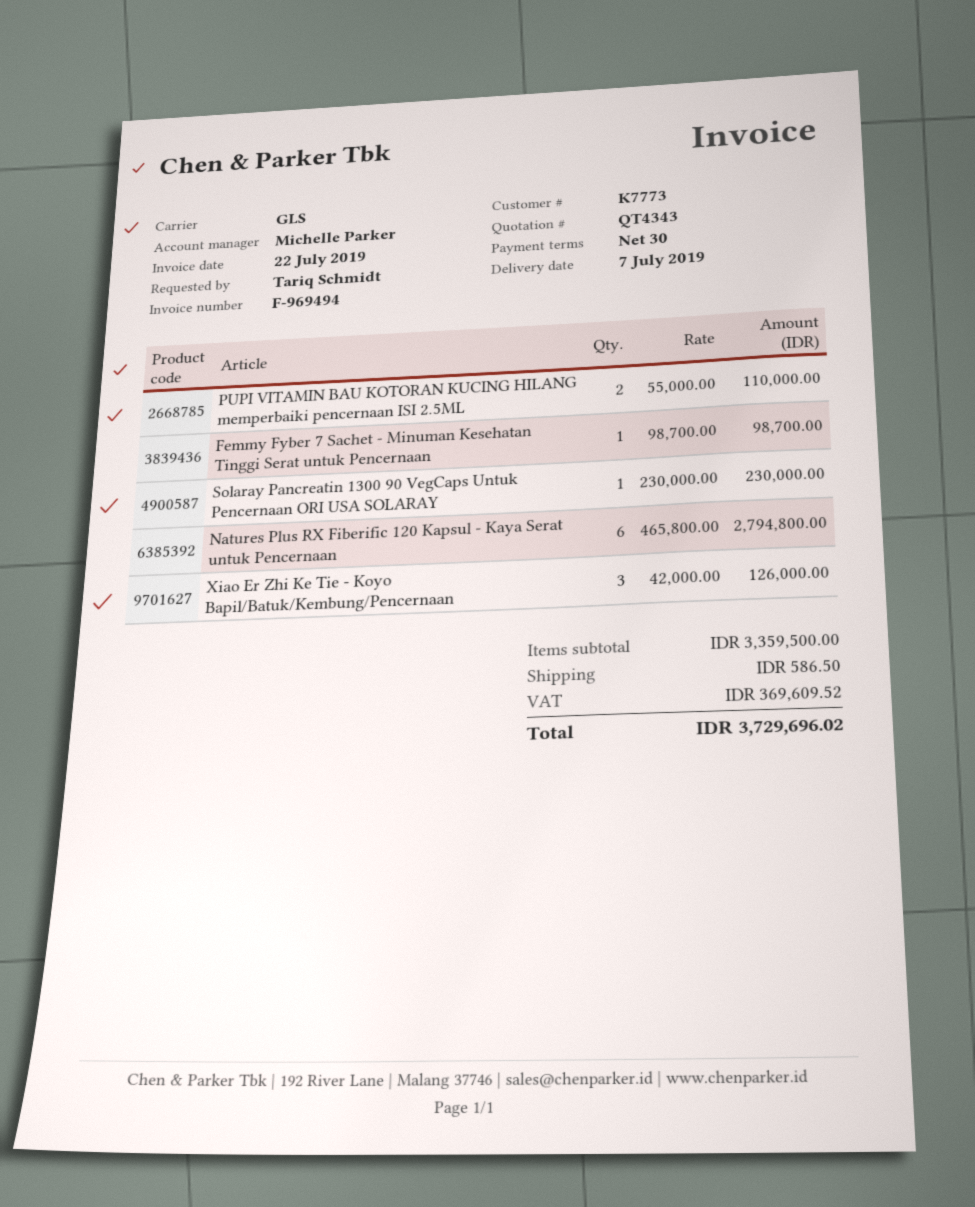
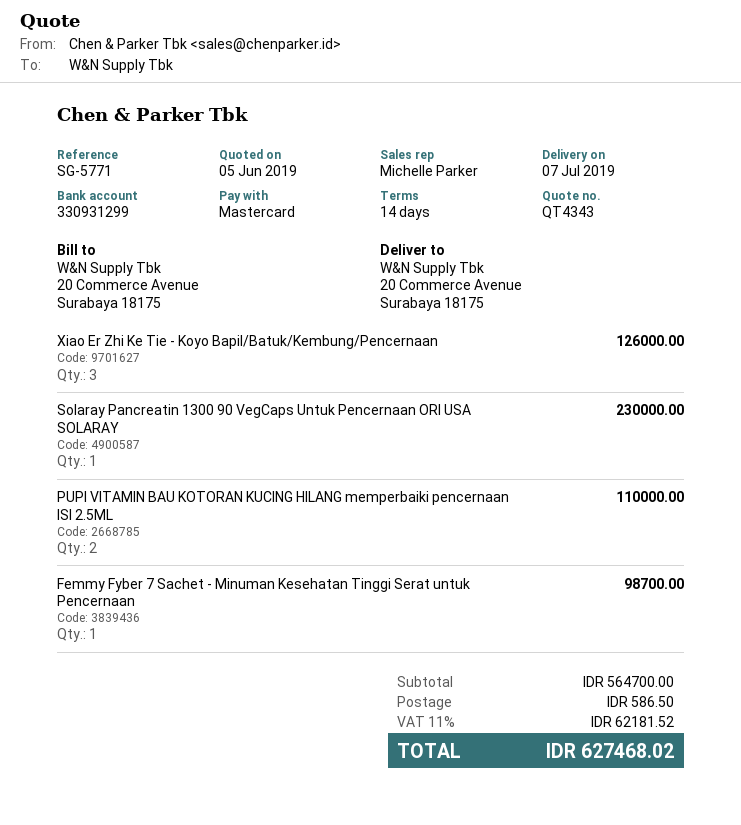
payment terms: 30 days -> 14 days
Natures Plus RX Fiberific 120 Kapsul - Kaya Serat untuk Pencernaan: 6 for 2794800.00 -> none
subtotal: 3359500.00 -> 564700.00
tax: 369609.52 -> 62181.52
total: 3729696.02 -> 627468.02

